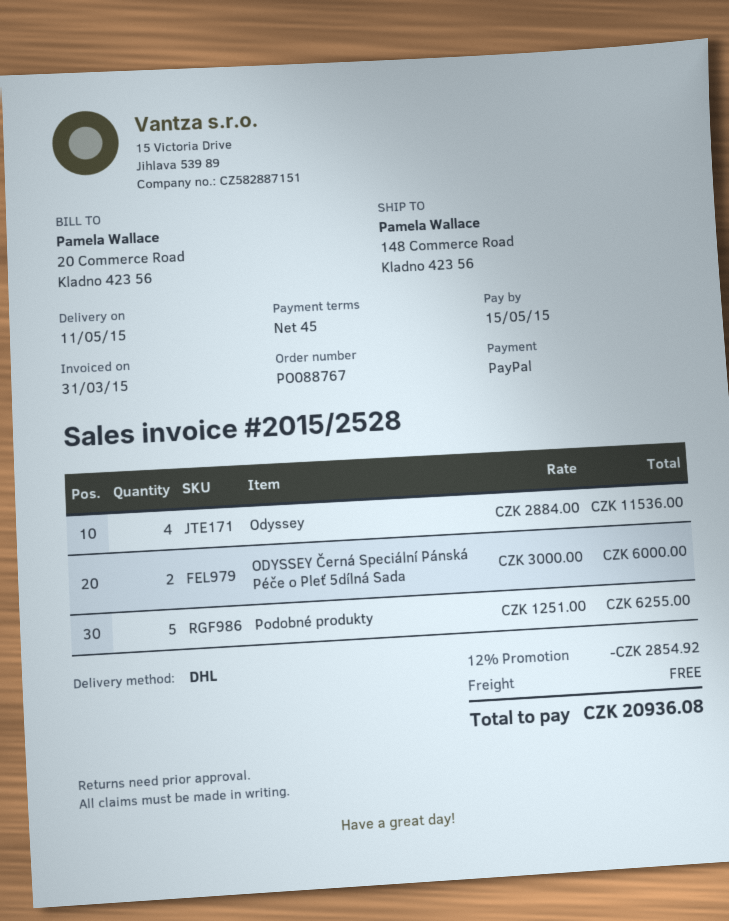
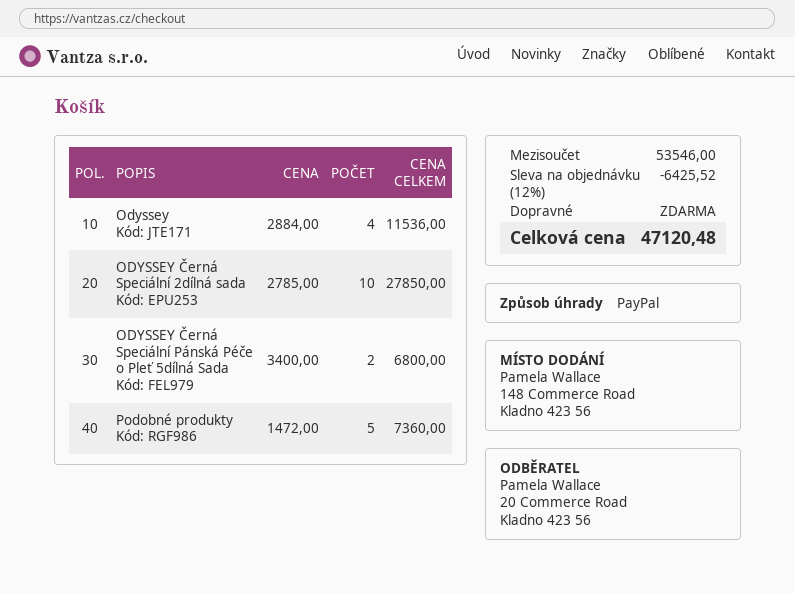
ODYSSEY Černá Speciální Pánská Péče o Pleť 5dílná Sada: 2 x 3000.00 = 6000.00 -> 2 x 3400.00 = 6800.00
Podobné produkty: 5 x 1251.00 = 6255.00 -> 5 x 1472.00 = 7360.00
ODYSSEY Černá Speciální 2dílná sada: none -> 10 x 2785.00 = 27850.00
discount: 12% = 2854.92 -> 12% = 6425.52
total: 20936.08 -> 47120.48

